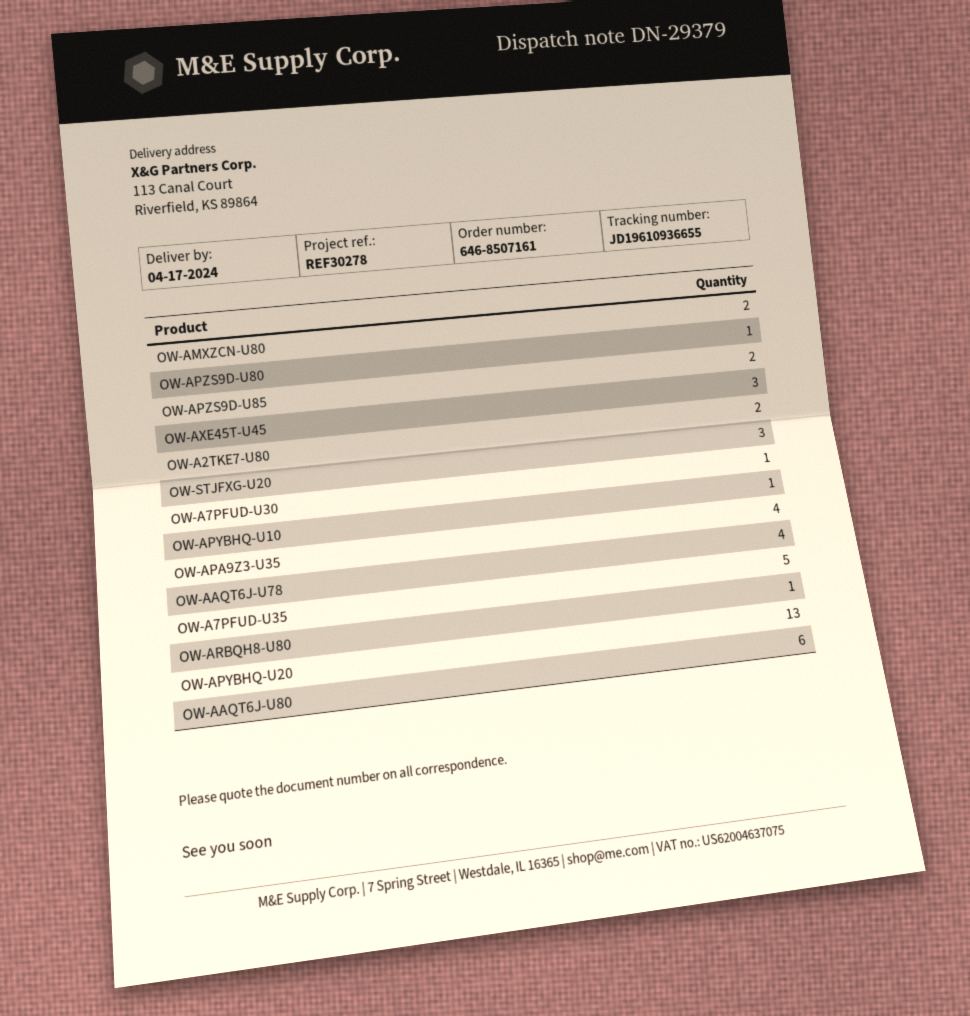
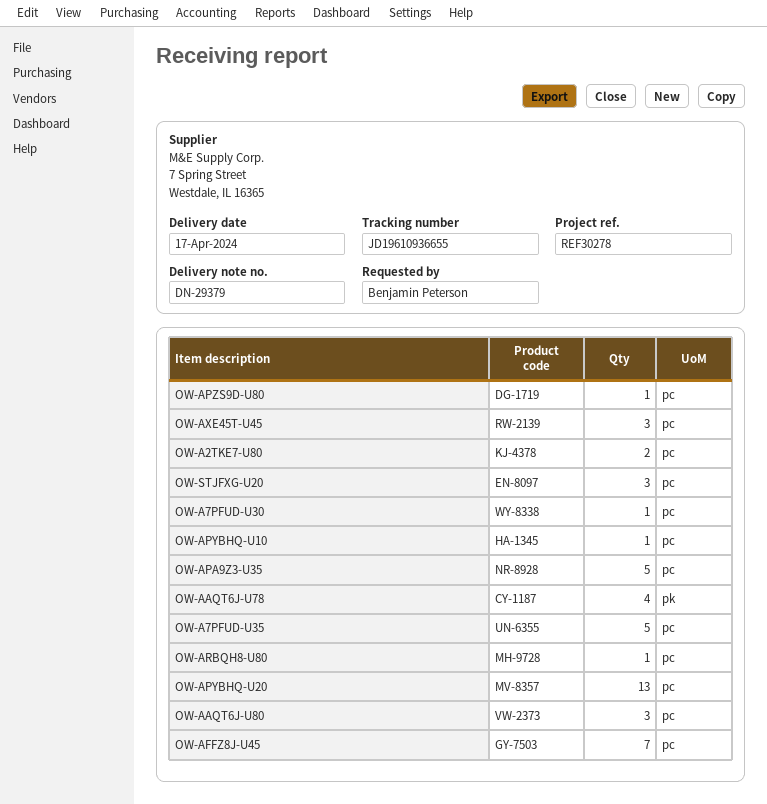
OW-AMXZCN-U80: 2 -> none
OW-APZS9D-U85: 2 -> none
OW-APA9Z3-U35: 4 -> 5
OW-AAQT6J-U80: 6 -> 3
OW-AFFZ8J-U45: none -> 7

